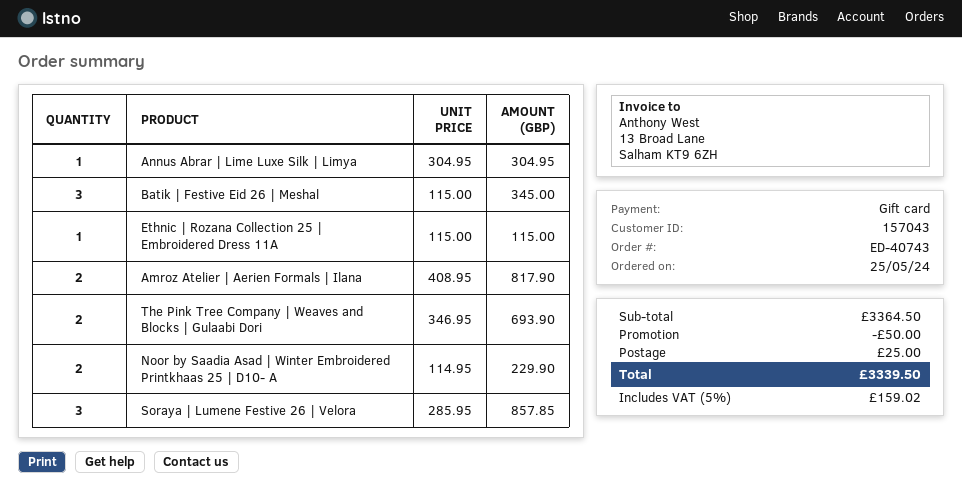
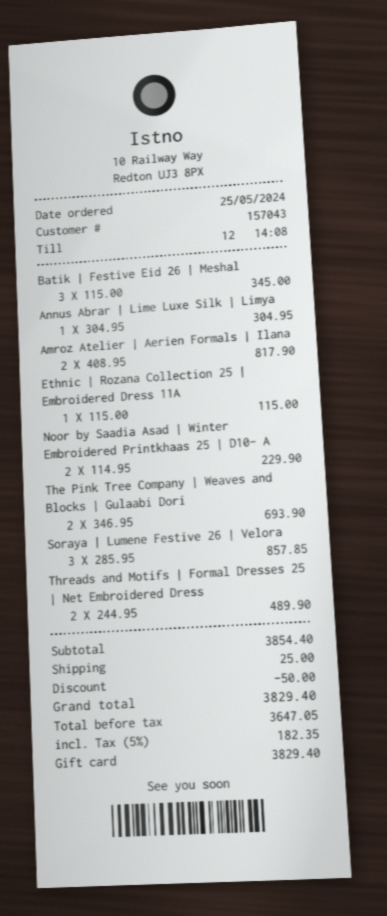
Threads and Motifs | Formal Dresses 25 | Net Embroidered Dress: none -> 2 x 244.95 = 489.90
subtotal: 3364.50 -> 3854.40
tax: 5% = 159.02 -> 5% = 182.35
total: 3339.50 -> 3829.40

